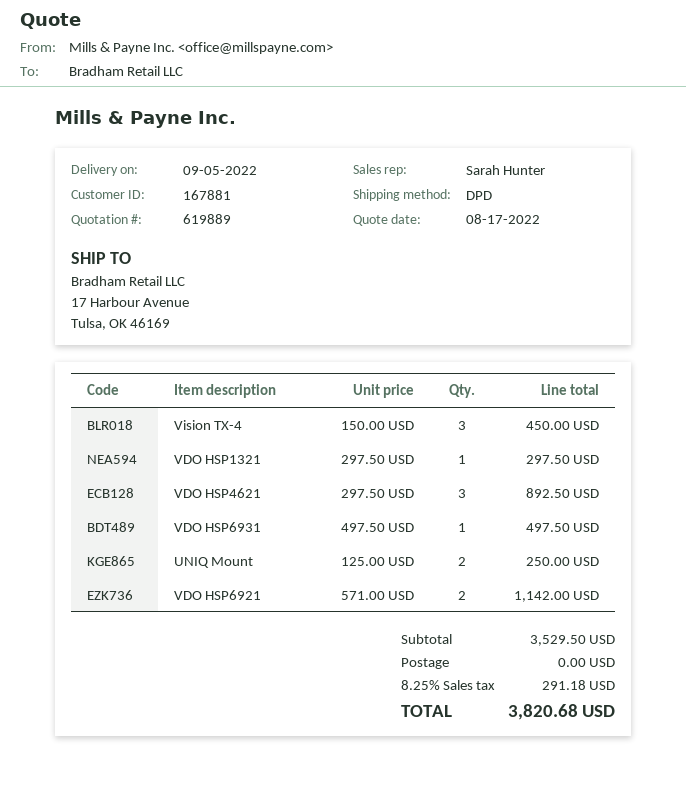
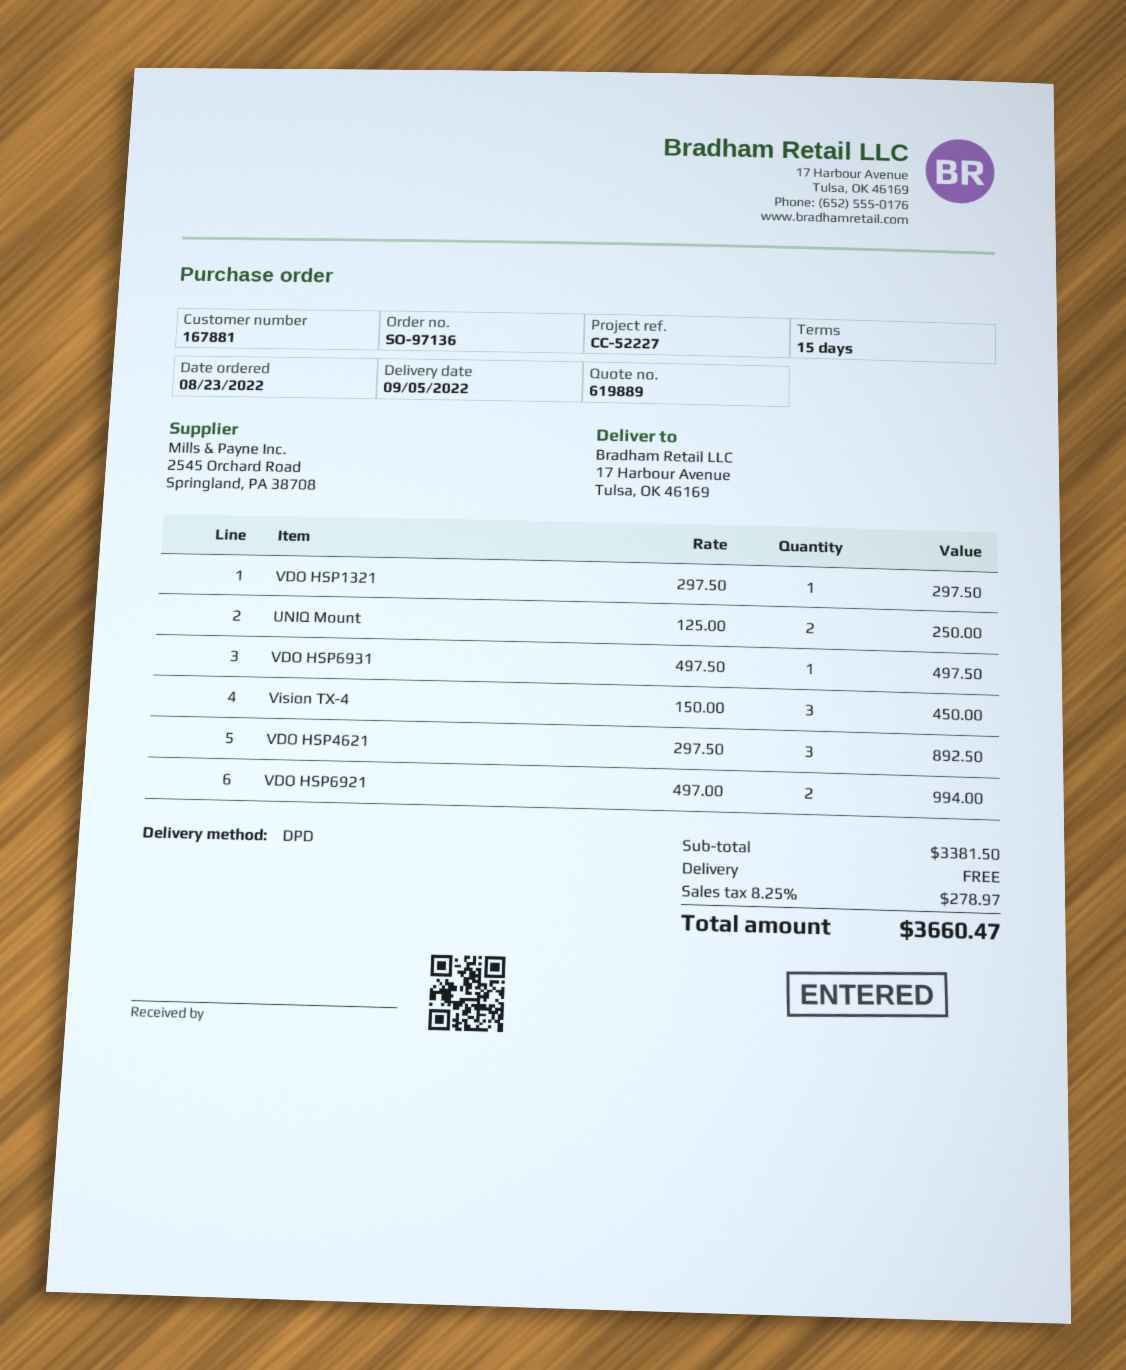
VDO HSP6921: 2 x 571.00 = 1142.00 -> 2 x 497.00 = 994.00
subtotal: 3529.50 -> 3381.50
tax: 8.25% = 291.18 -> 8.25% = 278.97
total: 3820.68 -> 3660.47

